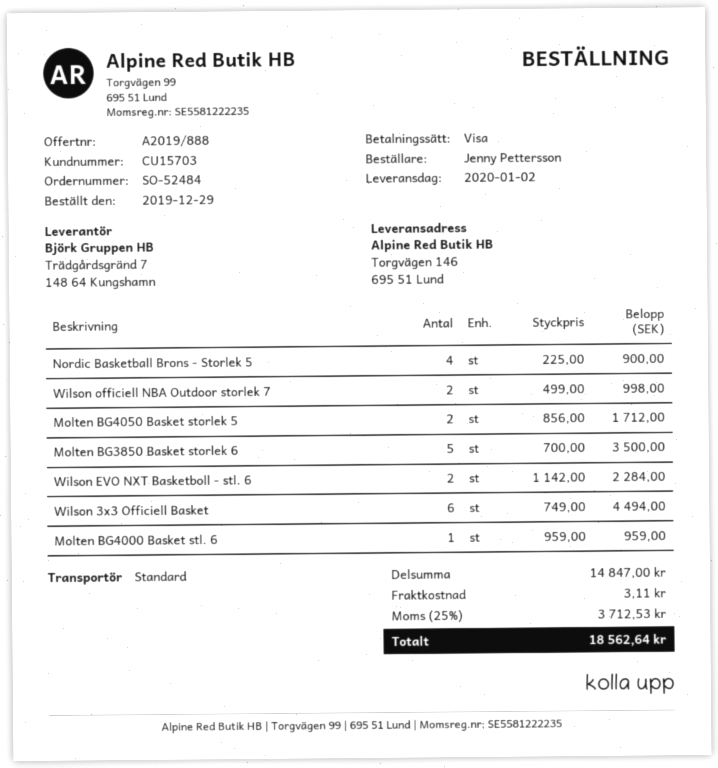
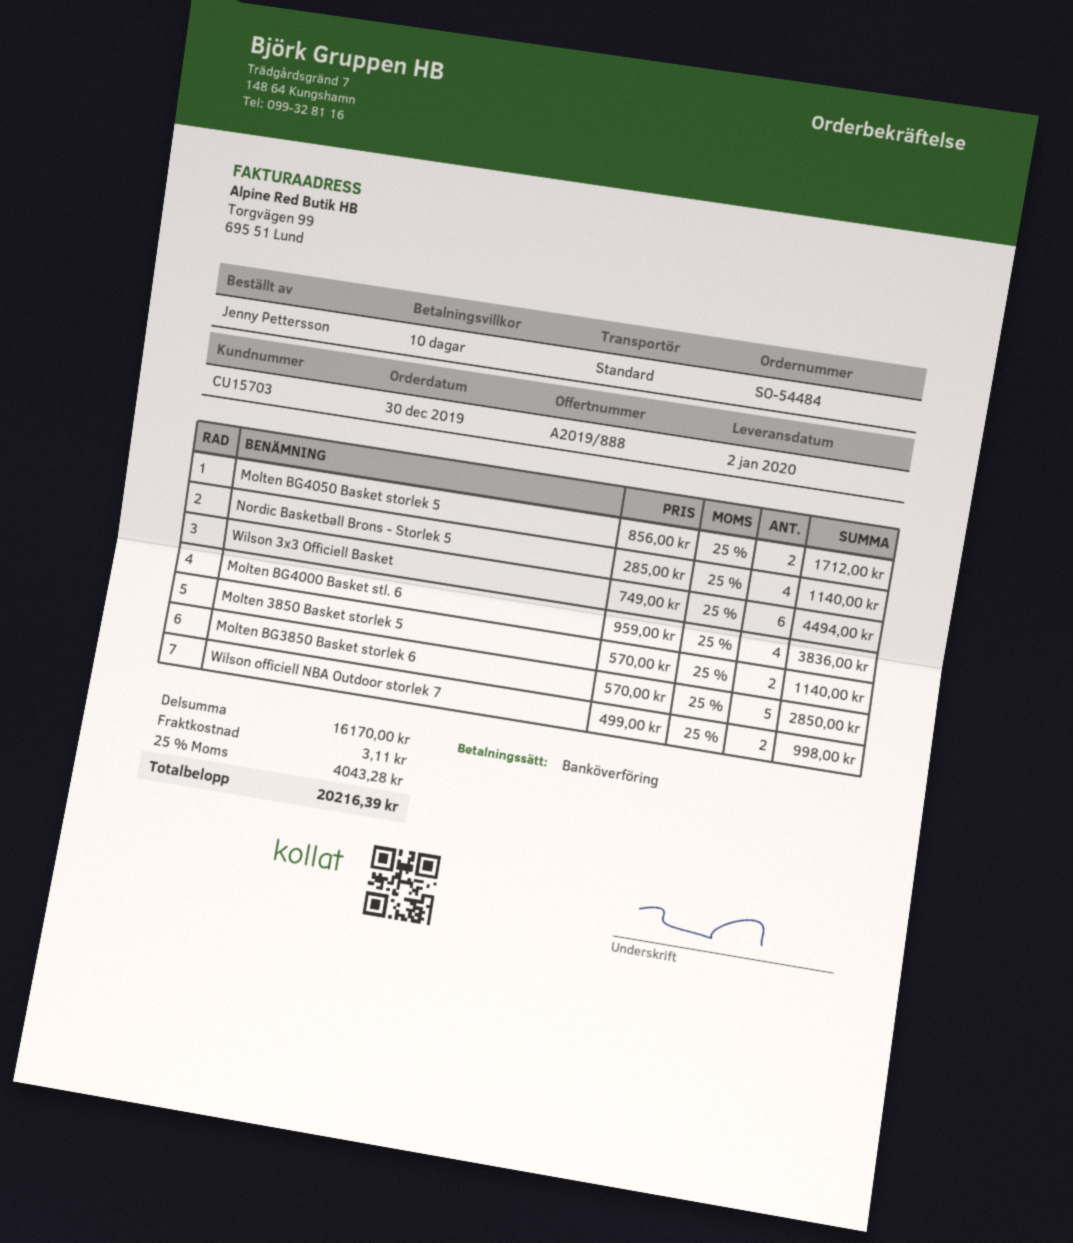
order number: SO-52484 -> SO-54484
order date: 2019-12-29 -> 2019-12-30
payment method: Visa -> bank transfer
Nordic Basketball Brons - Storlek 5: 4 x 225.00 = 900.00 -> 4 x 285.00 = 1140.00
Molten BG3850 Basket storlek 6: 5 x 700.00 = 3500.00 -> 5 x 570.00 = 2850.00
Wilson EVO NXT Basketboll - stl. 6: 2 x 1142.00 = 2284.00 -> none
Molten BG4000 Basket stl. 6: 1 x 959.00 = 959.00 -> 4 x 959.00 = 3836.00
Molten 3850 Basket storlek 5: none -> 2 x 570.00 = 1140.00
subtotal: 14847.00 -> 16170.00
tax: 25% = 3712.53 -> 25% = 4043.28
total: 18562.64 -> 20216.39

